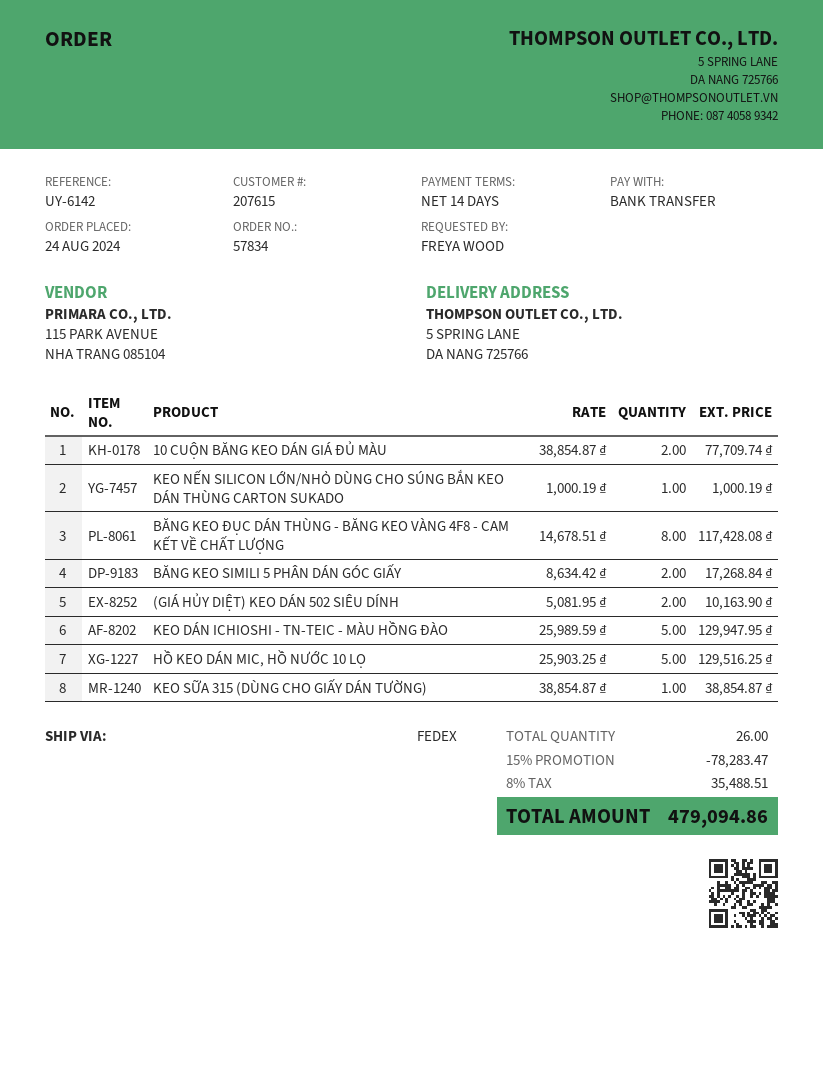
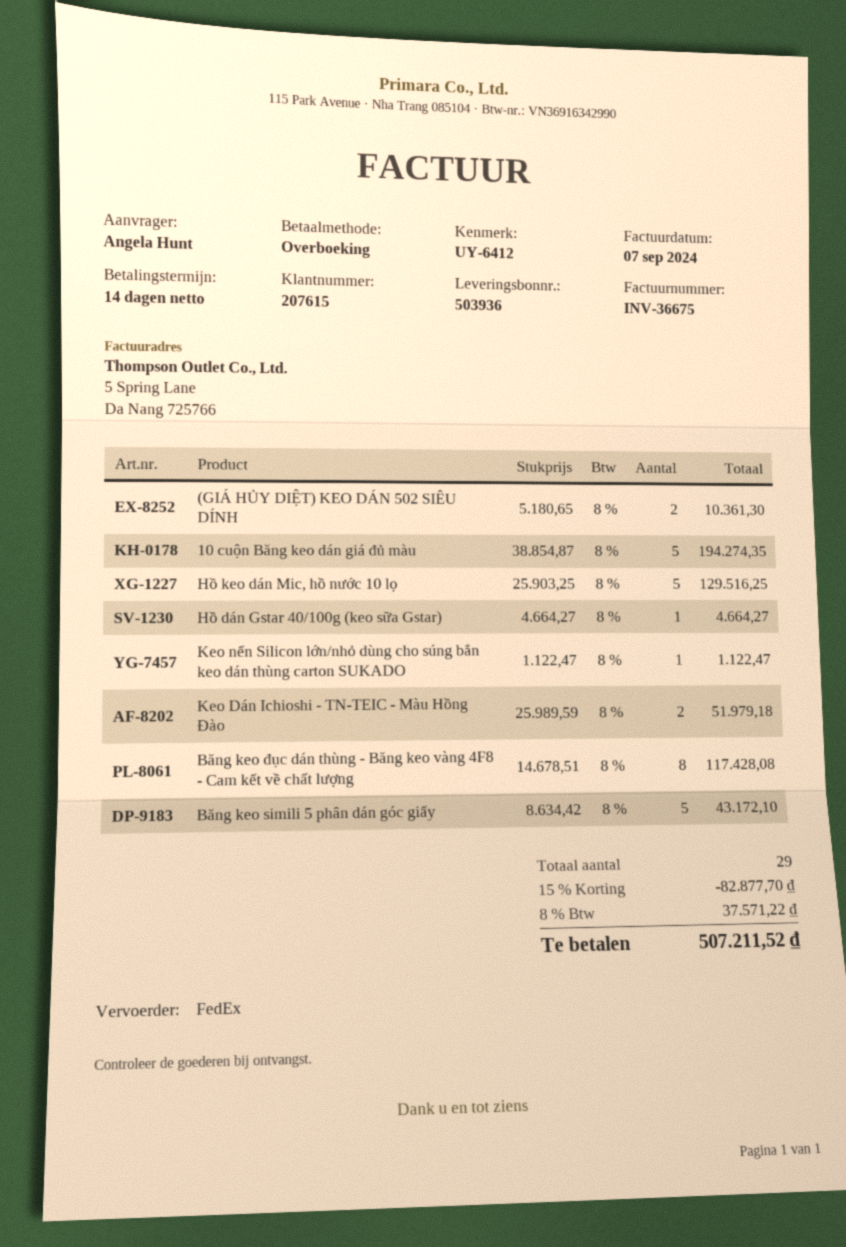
reference: UY-6142 -> UY-6412
ordered by: FREYA WOOD -> Angela Hunt
10 CUỘN BĂNG KEO DÁN GIÁ ĐỦ MÀU: 2 x 38854.87 = 77709.74 -> 5 x 38854.87 = 194274.35
KEO NẾN SILICON LỚN/NHỎ DÙNG CHO SÚNG BẮN KEO DÁN THÙNG CARTON SUKADO: 1 x 1000.19 = 1000.19 -> 1 x 1122.47 = 1122.47
BĂNG KEO SIMILI 5 PHÂN DÁN GÓC GIẤY: 2 x 8634.42 = 17268.84 -> 5 x 8634.42 = 43172.10
(GIÁ HỦY DIỆT) KEO DÁN 502 SIÊU DÍNH: 2 x 5081.95 = 10163.90 -> 2 x 5180.65 = 10361.30
KEO DÁN ICHIOSHI - TN-TEIC - MÀU HỒNG ĐÀO: 5 x 25989.59 = 129947.95 -> 2 x 25989.59 = 51979.18
KEO SỮA 315 (DÙNG CHO GIẤY DÁN TƯỜNG): 1 x 38854.87 = 38854.87 -> none
Hồ dán Gstar 40/100g (keo sữa Gstar): none -> 1 x 4664.27 = 4664.27
total quantity: 26 -> 29
discount: 15% = 78283.47 -> 15% = 82877.70
tax: 8% = 35488.51 -> 8% = 37571.22
total: 479094.86 -> 507211.52

